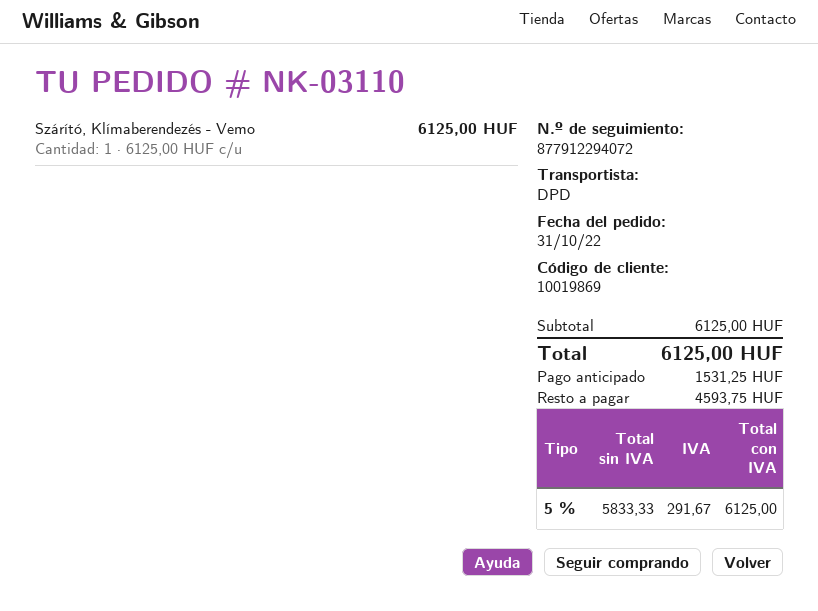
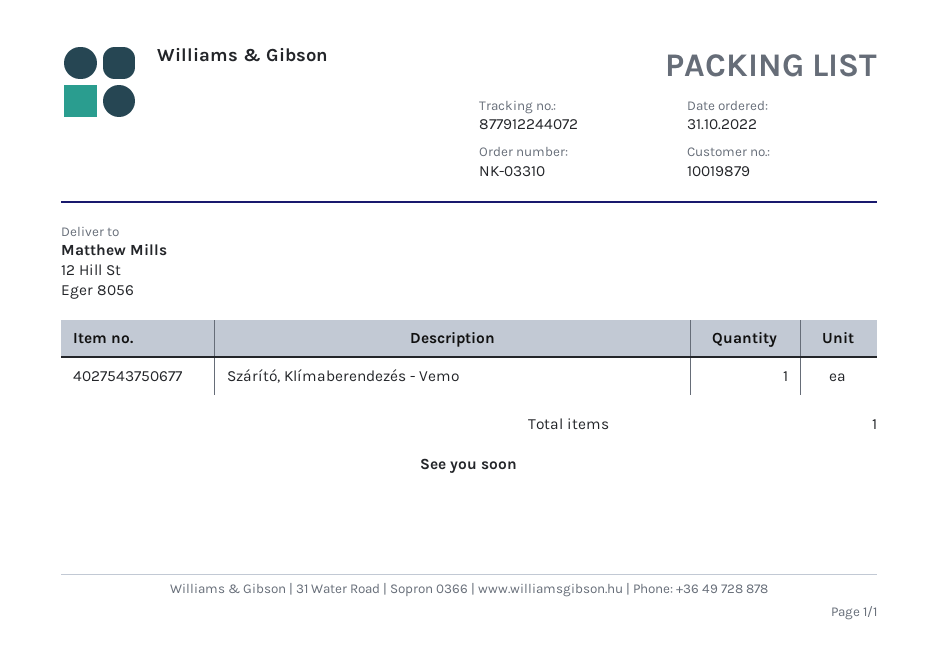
order number: NK-03110 -> NK-03310
customer number: 10019869 -> 10019879
tracking number: 877912294072 -> 877912244072

